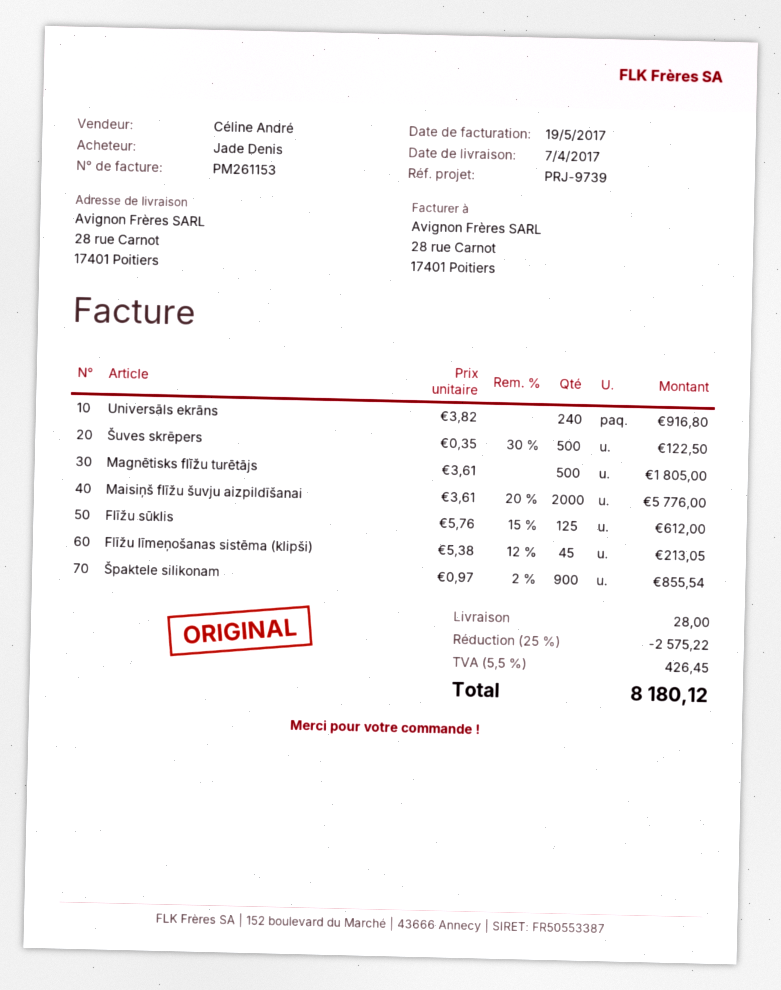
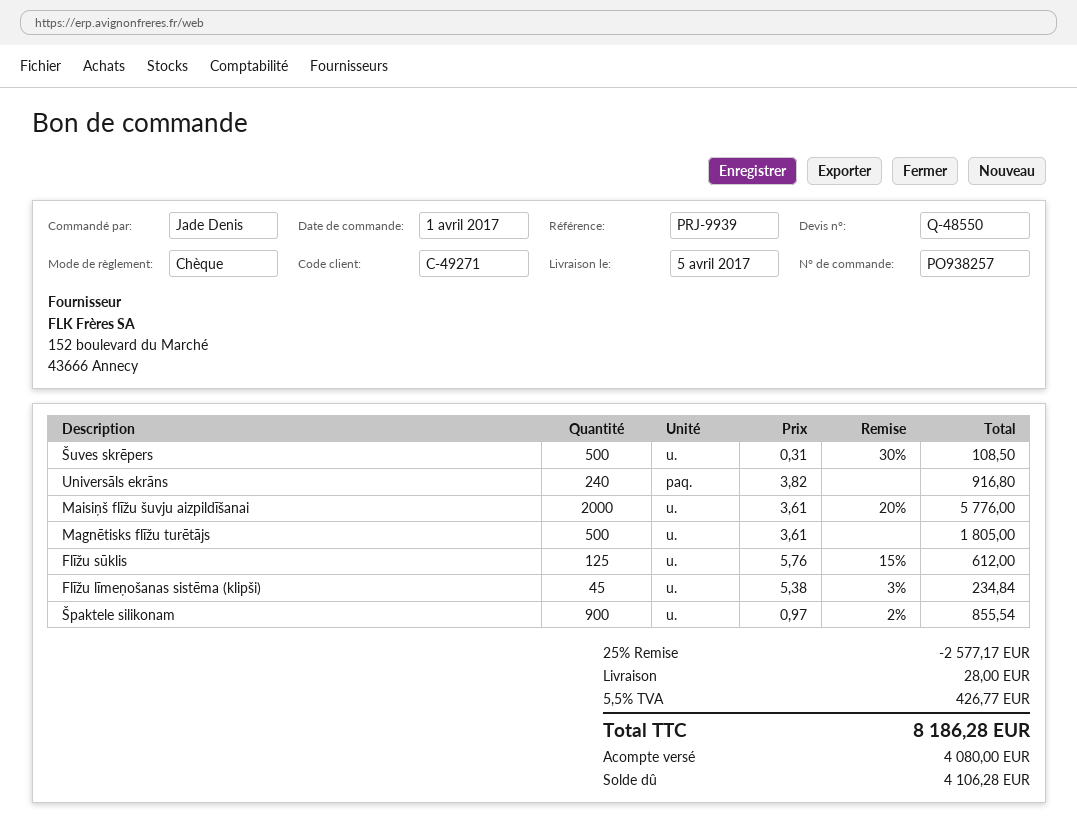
delivery date: 2017-04-07 -> 2017-04-05
reference: PRJ-9739 -> PRJ-9939
Šuves skrēpers: 500 x 0.35 - 30% = 122.50 -> 500 x 0.31 - 30% = 108.50
Flīžu līmeņošanas sistēma (klipši): 45 x 5.38 - 12% = 213.05 -> 45 x 5.38 - 3% = 234.84
discount: 25% = 2575.22 -> 25% = 2577.17
tax: 5.5% = 426.45 -> 5.5% = 426.77
total: 8180.12 -> 8186.28

